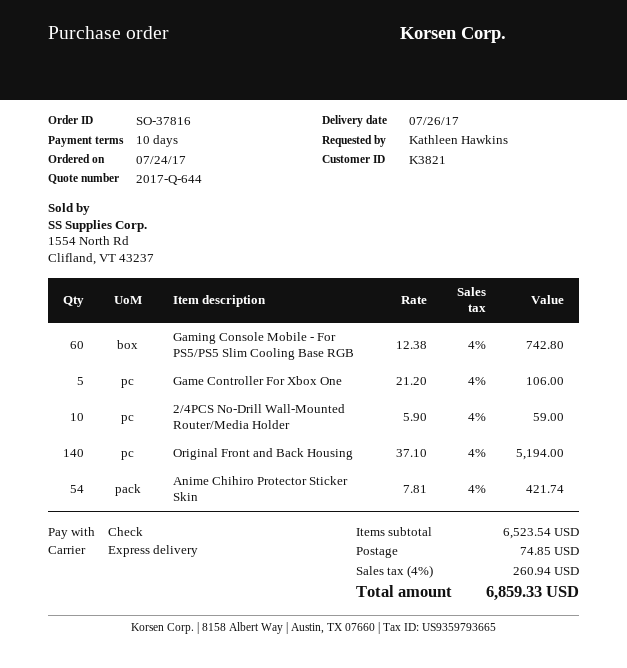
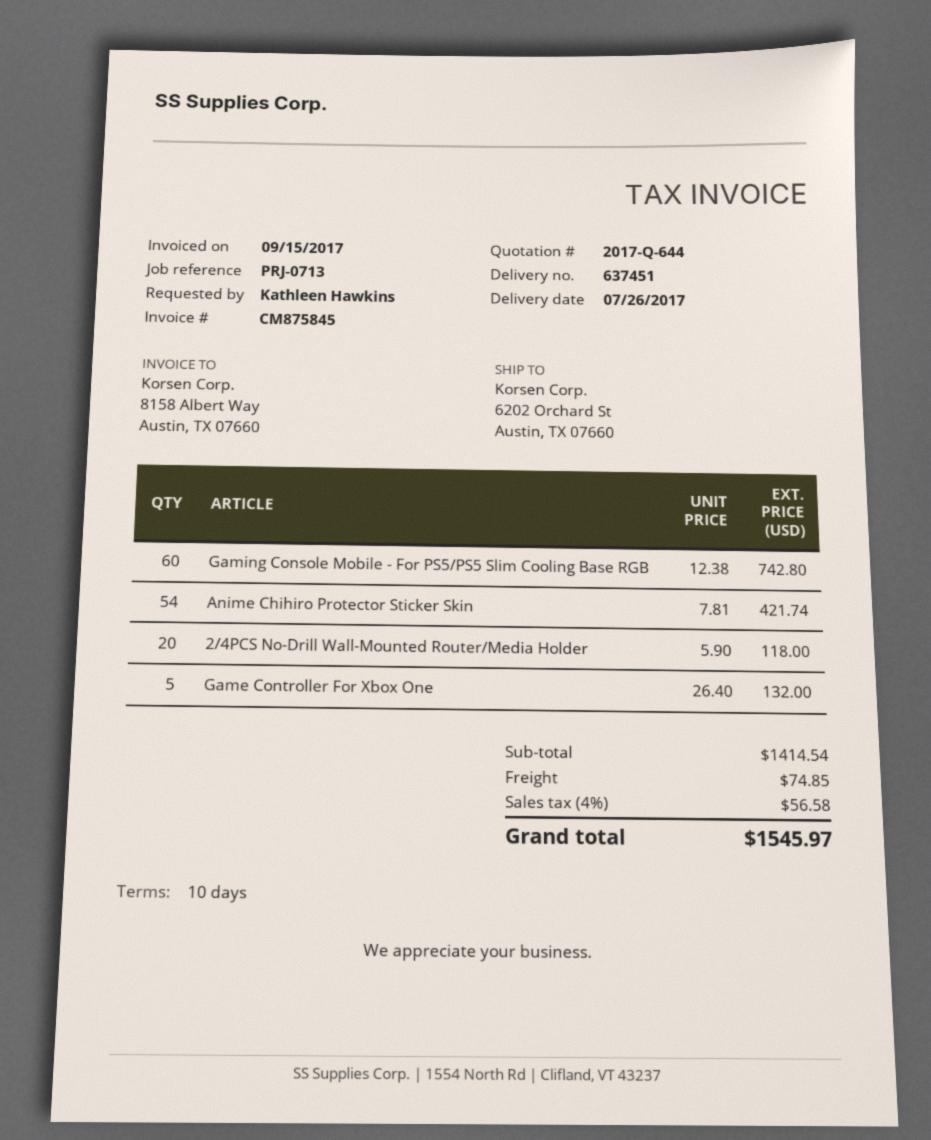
Game Controller For Xbox One: 5 x 21.20 = 106.00 -> 5 x 26.40 = 132.00
2/4PCS No-Drill Wall-Mounted Router/Media Holder: 10 x 5.90 = 59.00 -> 20 x 5.90 = 118.00
Original Front and Back Housing: 140 x 37.10 = 5194.00 -> none
subtotal: 6523.54 -> 1414.54
tax: 4% = 260.94 -> 4% = 56.58
total: 6859.33 -> 1545.97

